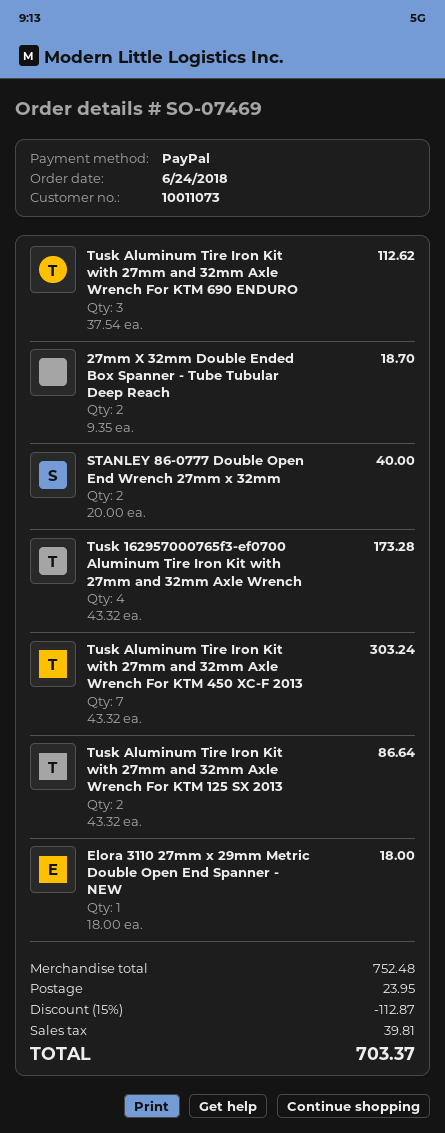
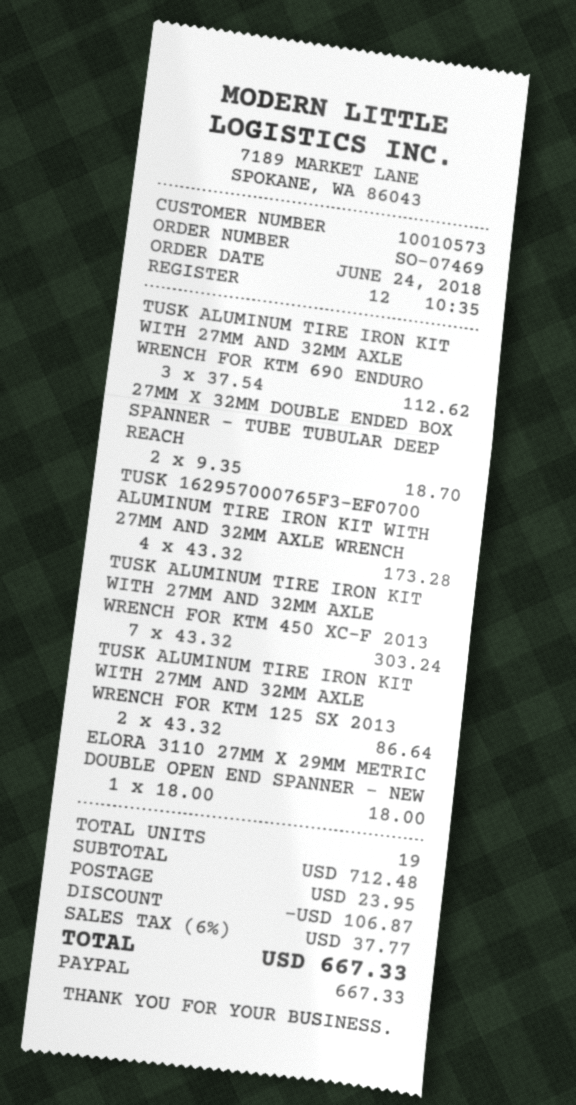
customer number: 10011073 -> 10010573
STANLEY 86-0777 Double Open End Wrench 27mm x 32mm: 2 x 20.00 = 40.00 -> none
subtotal: 752.48 -> 712.48
discount: 112.87 -> 106.87
tax: 39.81 -> 37.77
total: 703.37 -> 667.33

